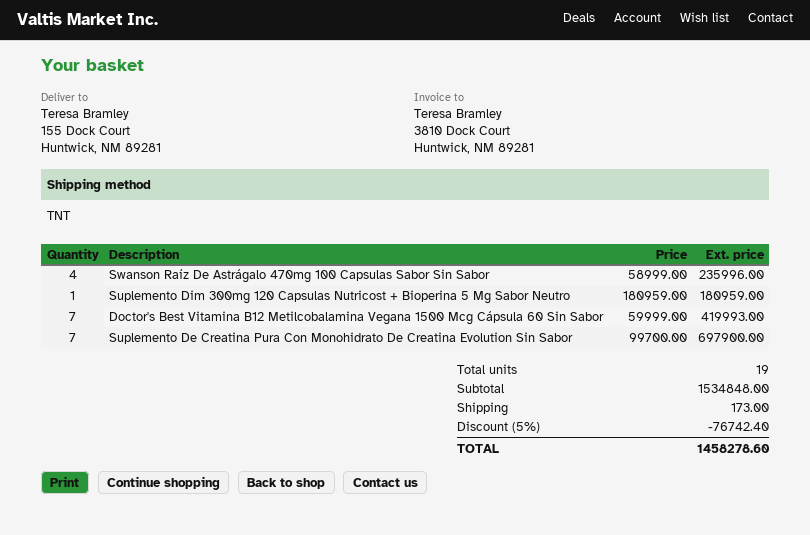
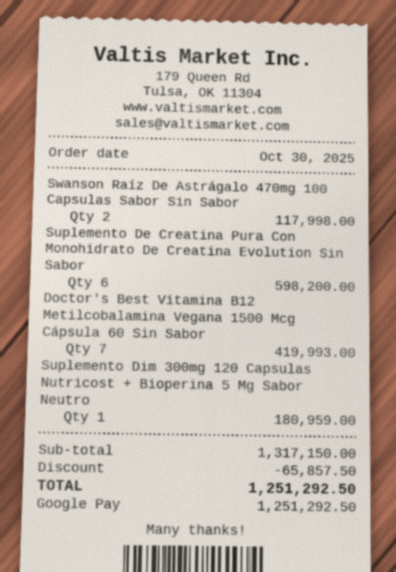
Swanson Raíz De Astrágalo 470mg 100 Capsulas Sabor Sin Sabor: 4 for 235996.00 -> 2 for 117998.00
Suplemento De Creatina Pura Con Monohidrato De Creatina Evolution Sin Sabor: 7 for 697900.00 -> 6 for 598200.00
subtotal: 1534848.00 -> 1317150.00
discount: 76742.40 -> 65857.50
shipping: 173.00 -> none
total: 1458278.60 -> 1251292.50

